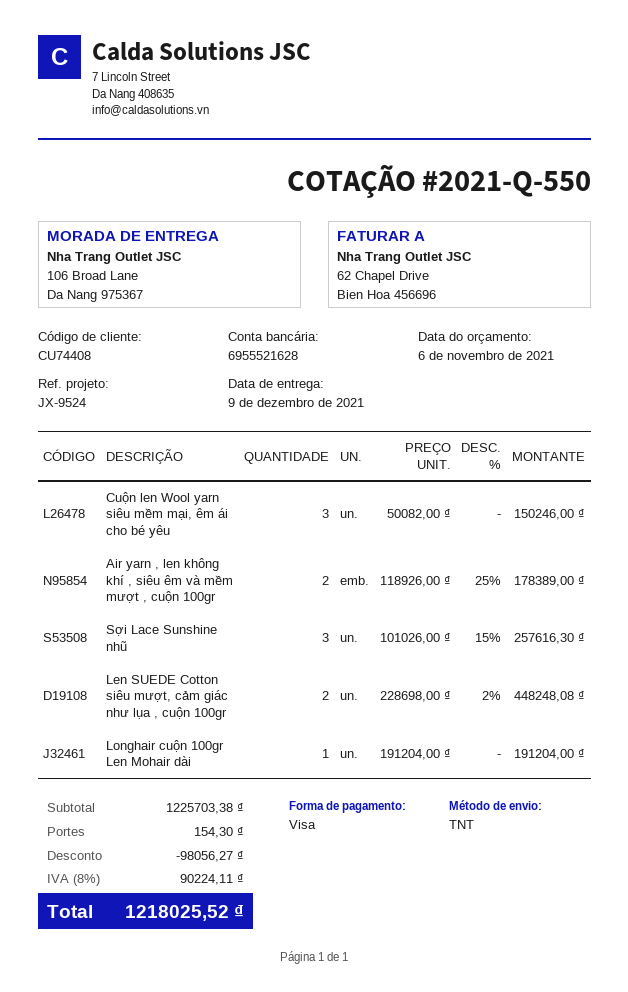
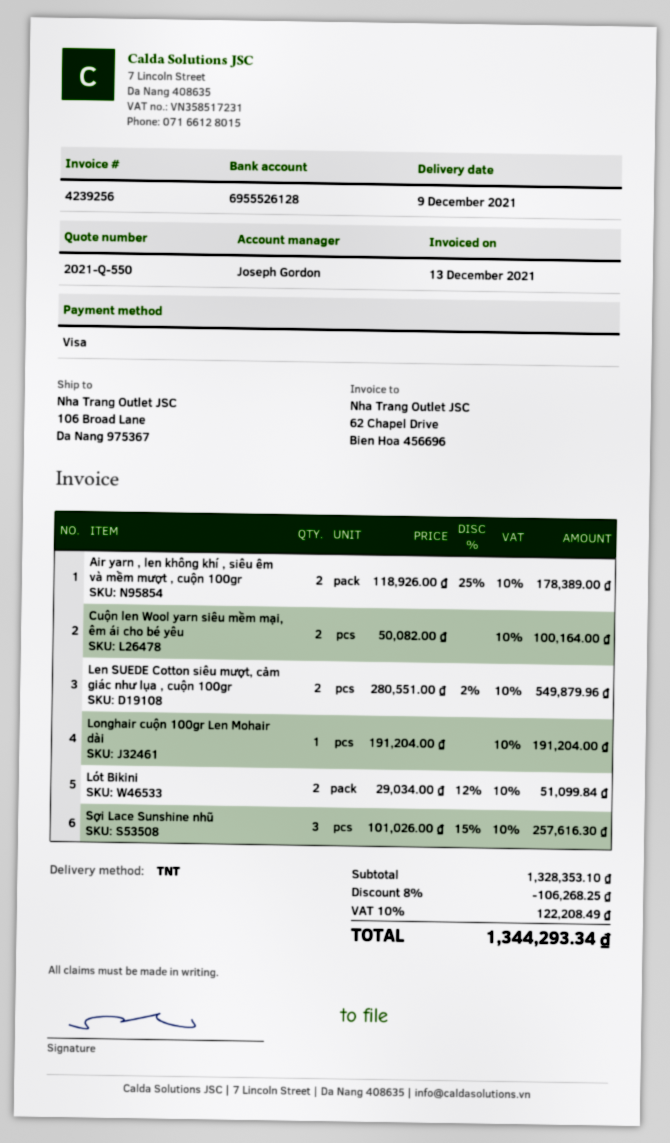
bank account: 6955521628 -> 6955526128
Cuộn len Wool yarn siêu mềm mại, êm ái cho bé yêu: 3 x 50082.00 = 150246.00 -> 2 x 50082.00 = 100164.00
Len SUEDE Cotton siêu mượt, cảm giác như lụa , cuộn 100gr: 2 x 228698.00 - 2% = 448248.08 -> 2 x 280551.00 - 2% = 549879.96
Lót Bikini: none -> 2 x 29034.00 - 12% = 51099.84
subtotal: 1225703.38 -> 1328353.10
discount: 98056.27 -> 106268.25
shipping: 154.30 -> none
tax: 8% = 90224.11 -> 10% = 122208.49
total: 1218025.52 -> 1344293.34

